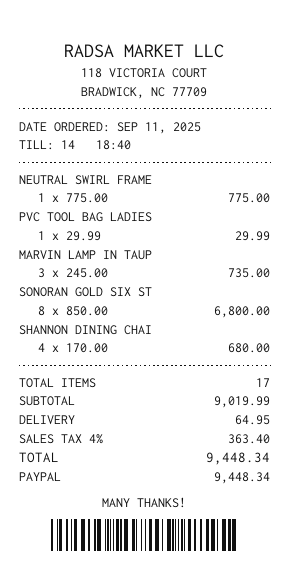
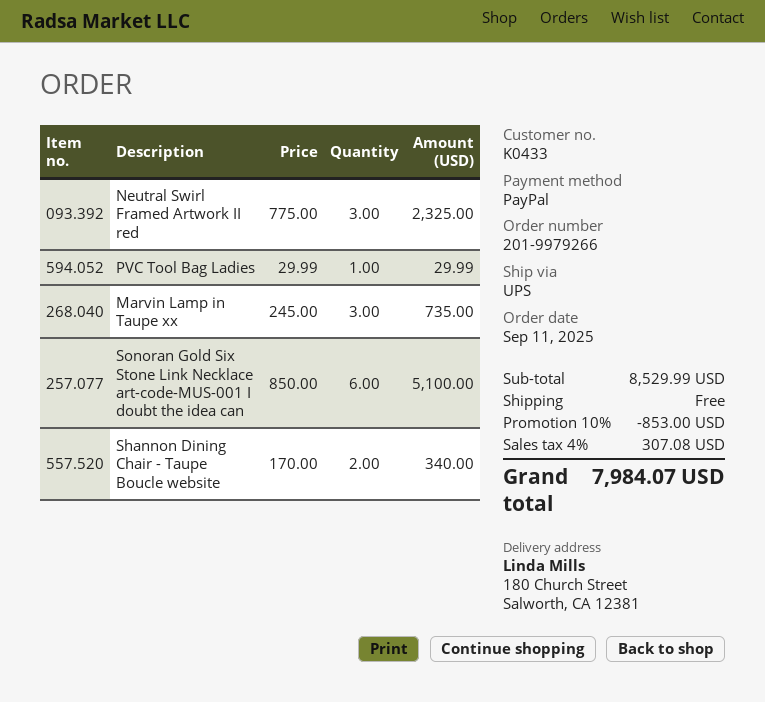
NEUTRAL SWIRL FRAME: 1 x 775.00 = 775.00 -> 3 x 775.00 = 2325.00
SONORAN GOLD SIX ST: 8 x 850.00 = 6800.00 -> 6 x 850.00 = 5100.00
SHANNON DINING CHAI: 4 x 170.00 = 680.00 -> 2 x 170.00 = 340.00
subtotal: 9019.99 -> 8529.99
discount: none -> 10% = 853.00
shipping: 64.95 -> 0.00
tax: 4% = 363.40 -> 4% = 307.08
total: 9448.34 -> 7984.07

